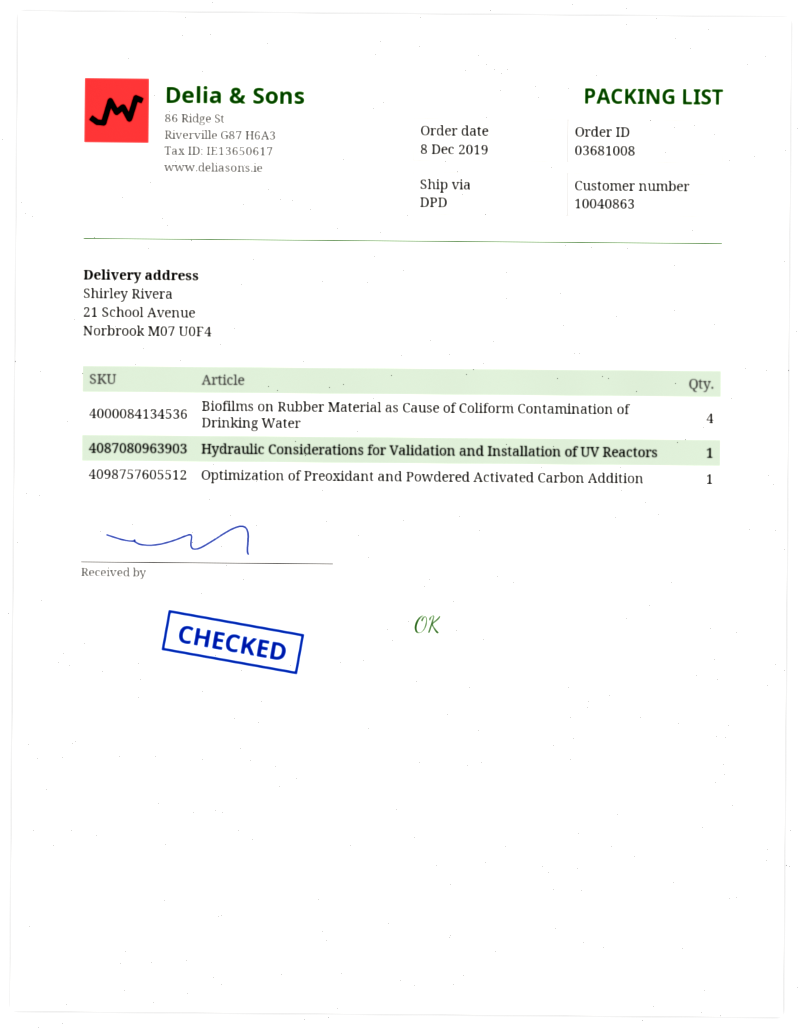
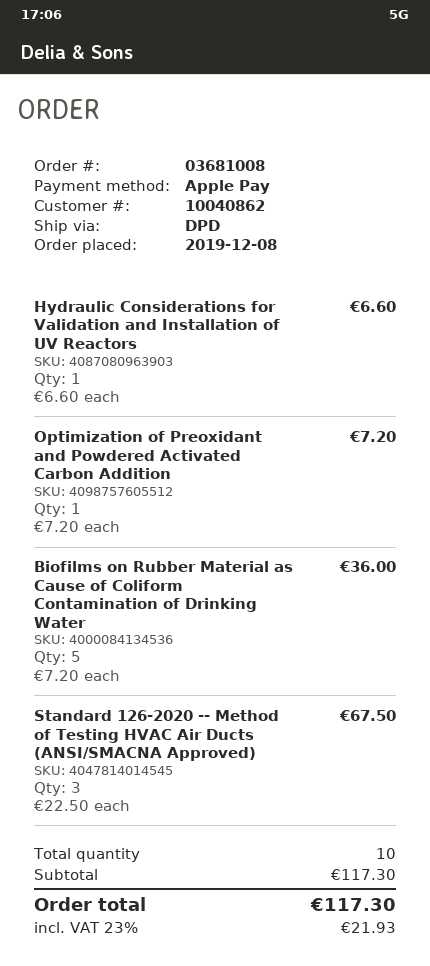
customer number: 10040863 -> 10040862
Biofilms on Rubber Material as Cause of Coliform Contamination of Drinking Water: 4 -> 5
Standard 126-2020 -- Method of Testing HVAC Air Ducts (ANSI/SMACNA Approved): none -> 3

